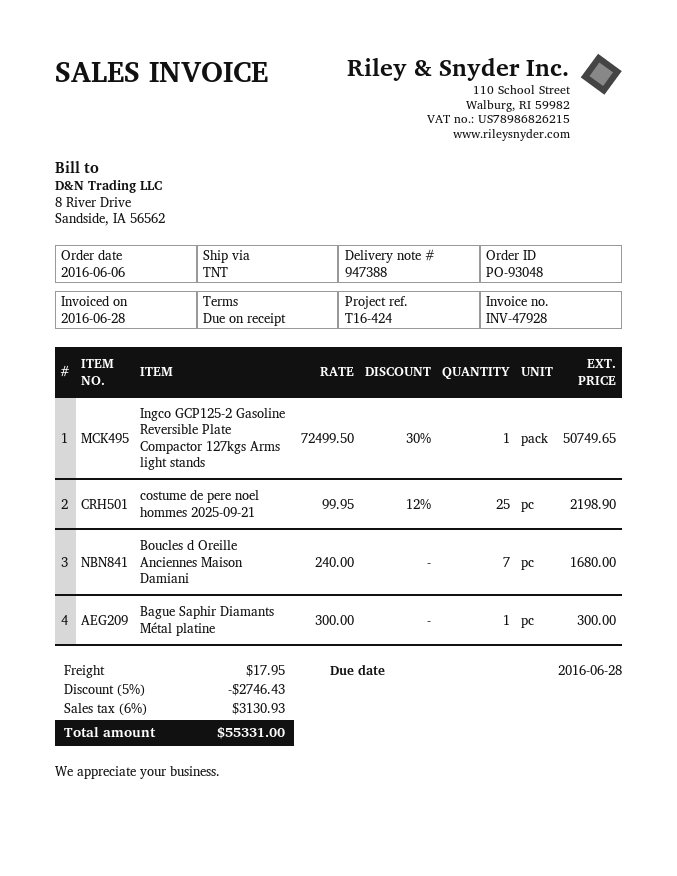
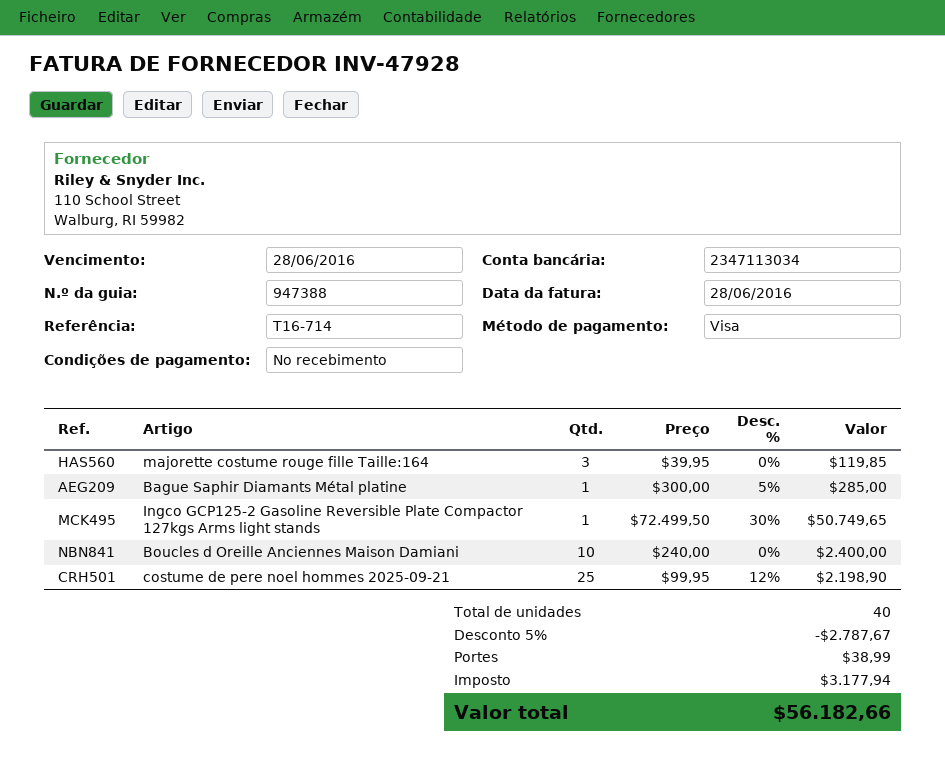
reference: T16-424 -> T16-714
Boucles d Oreille Anciennes Maison Damiani: 7 x 240.00 = 1680.00 -> 10 x 240.00 = 2400.00
Bague Saphir Diamants Métal platine: 1 x 300.00 = 300.00 -> 1 x 300.00 - 5% = 285.00
majorette costume rouge fille Taille:164: none -> 3 x 39.95 = 119.85
discount: 5% = 2746.43 -> 5% = 2787.67
shipping: 17.95 -> 38.99
tax: 3130.93 -> 3177.94
total: 55331.00 -> 56182.66

